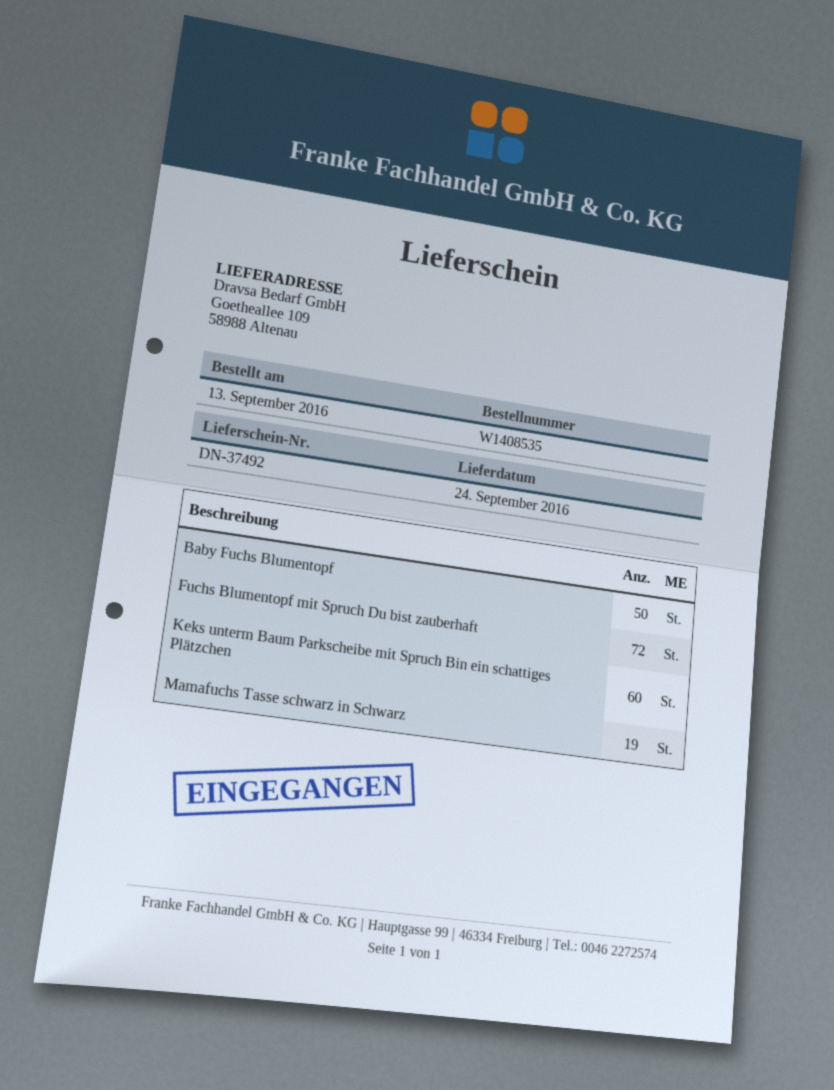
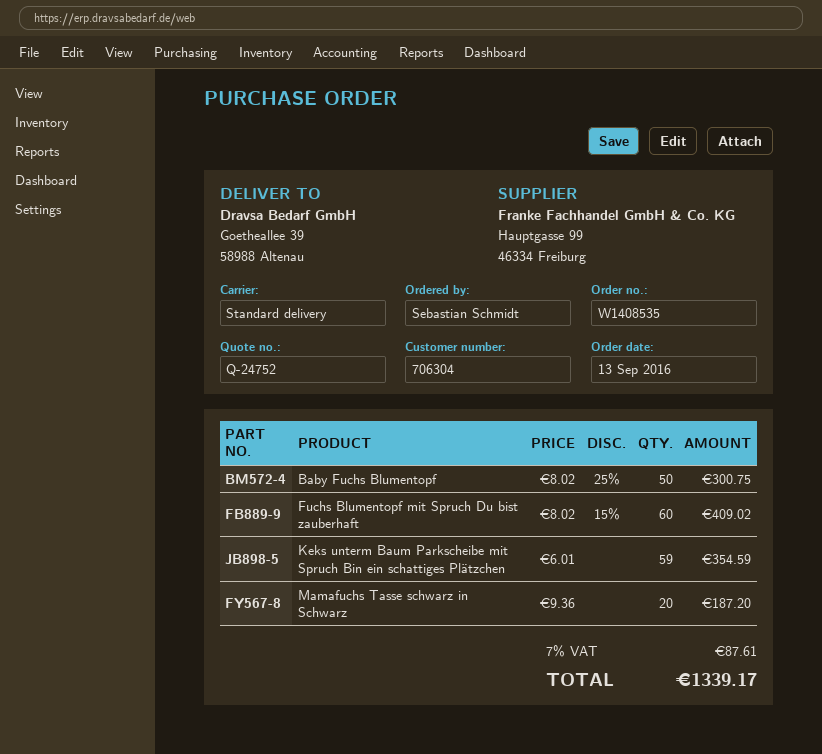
ship to: Goetheallee 109, 58988 Altenau -> Goetheallee 39, 58988 Altenau
Fuchs Blumentopf mit Spruch Du bist zauberhaft: 72 -> 60
Keks unterm Baum Parkscheibe mit Spruch Bin ein schattiges Plätzchen: 60 -> 59
Mamafuchs Tasse schwarz in Schwarz: 19 -> 20

